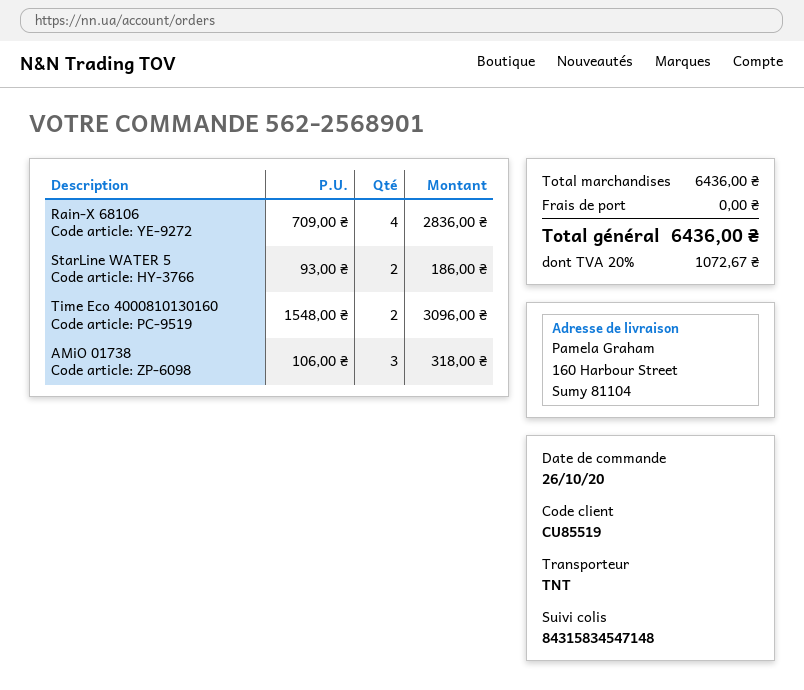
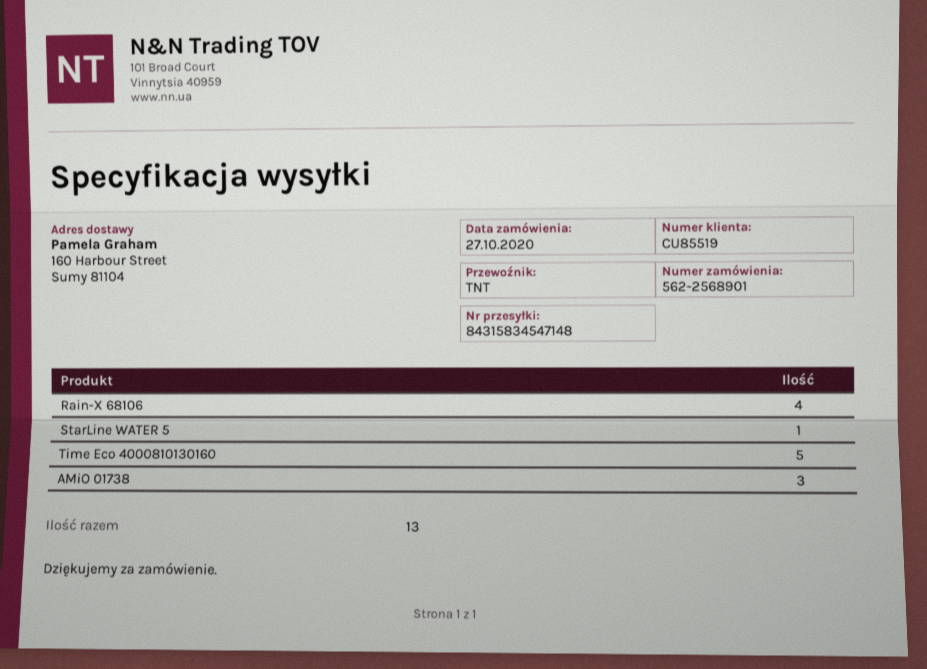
order date: 2020-10-26 -> 2020-10-27
StarLine WATER 5: 2 -> 1
Time Eco 4000810130160: 2 -> 5

